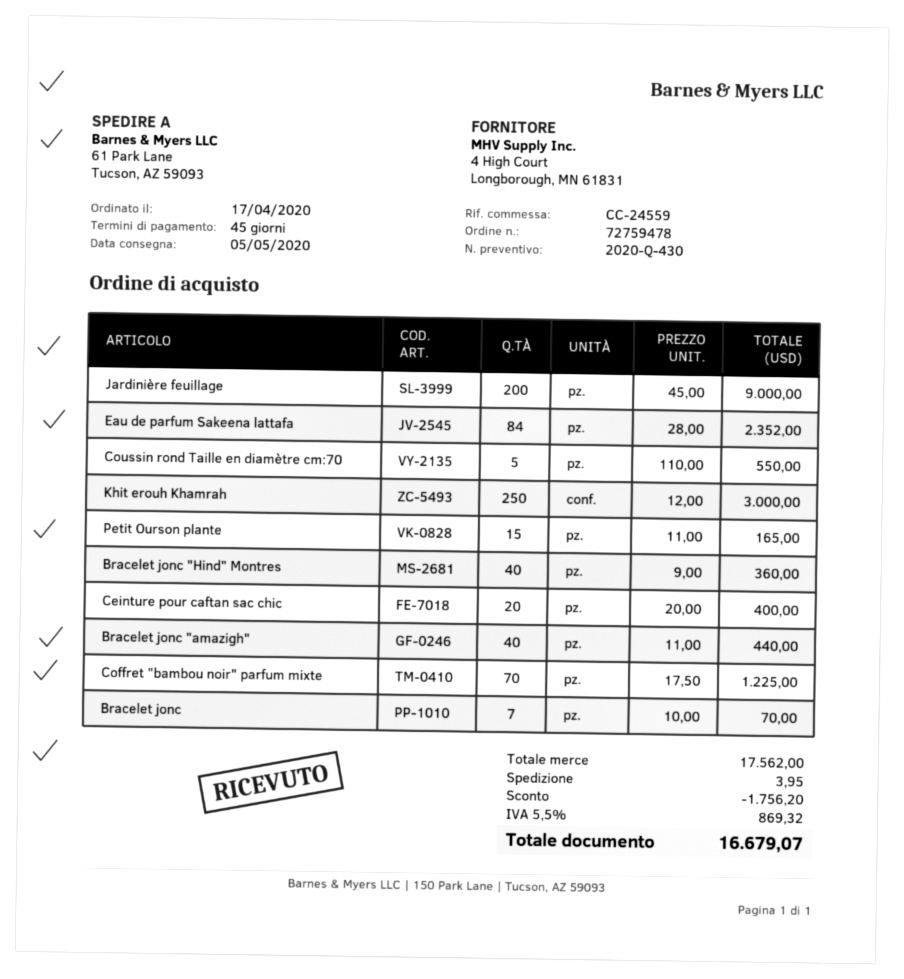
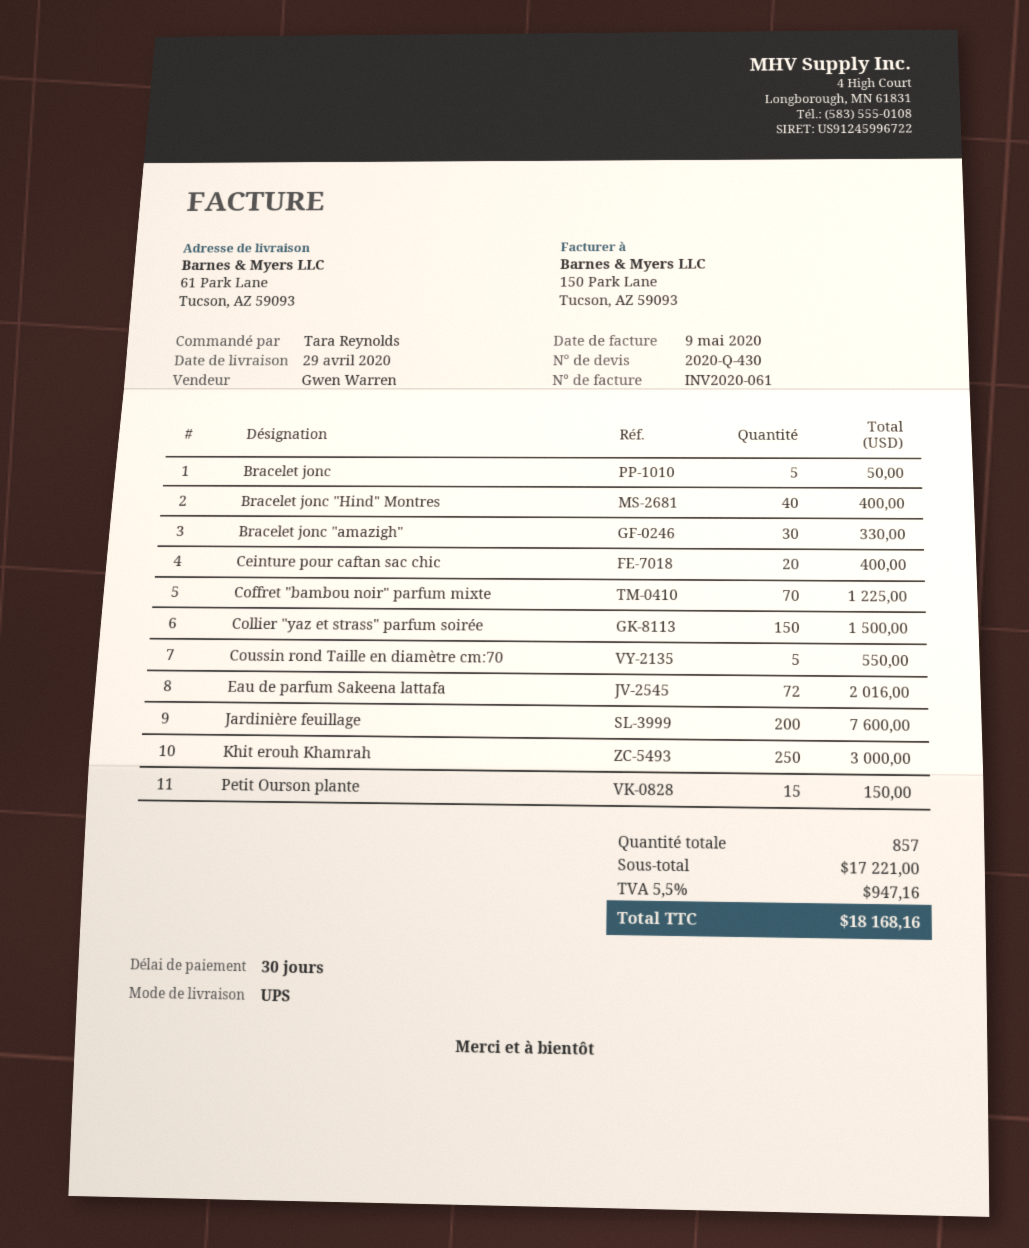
delivery date: 2020-05-05 -> 2020-04-29
payment terms: 45 days -> 30 days
Jardinière feuillage: 200 for 9000.00 -> 200 for 7600.00
Eau de parfum Sakeena lattafa: 84 for 2352.00 -> 72 for 2016.00
Petit Ourson plante: 15 for 165.00 -> 15 for 150.00
Bracelet jonc "Hind" Montres: 40 for 360.00 -> 40 for 400.00
Bracelet jonc "amazigh": 40 for 440.00 -> 30 for 330.00
Bracelet jonc: 7 for 70.00 -> 5 for 50.00
Collier "yaz et strass" parfum soirée: none -> 150 for 1500.00
subtotal: 17562.00 -> 17221.00
discount: 1756.20 -> none
shipping: 3.95 -> none
tax: 5.5% = 869.32 -> 5.5% = 947.16
total: 16679.07 -> 18168.16

